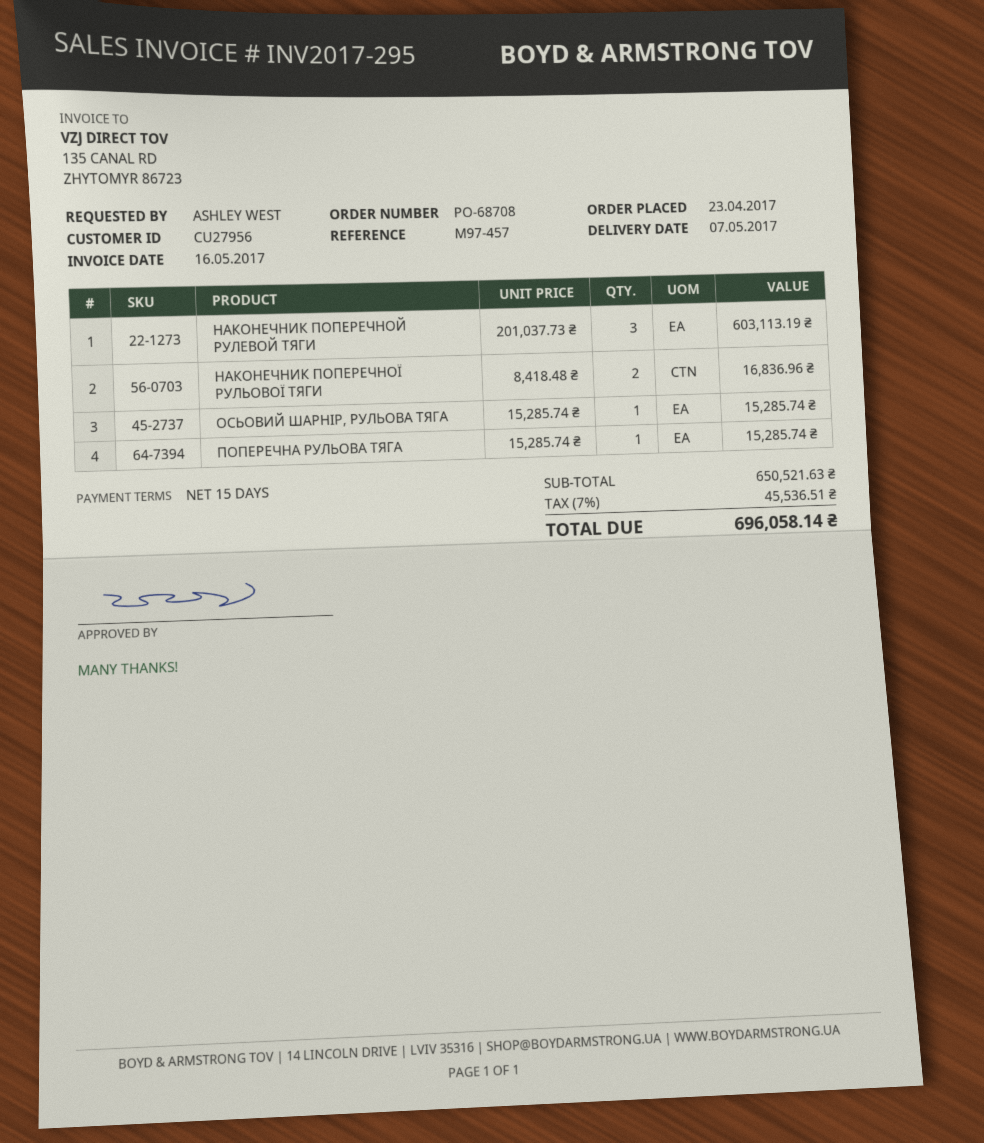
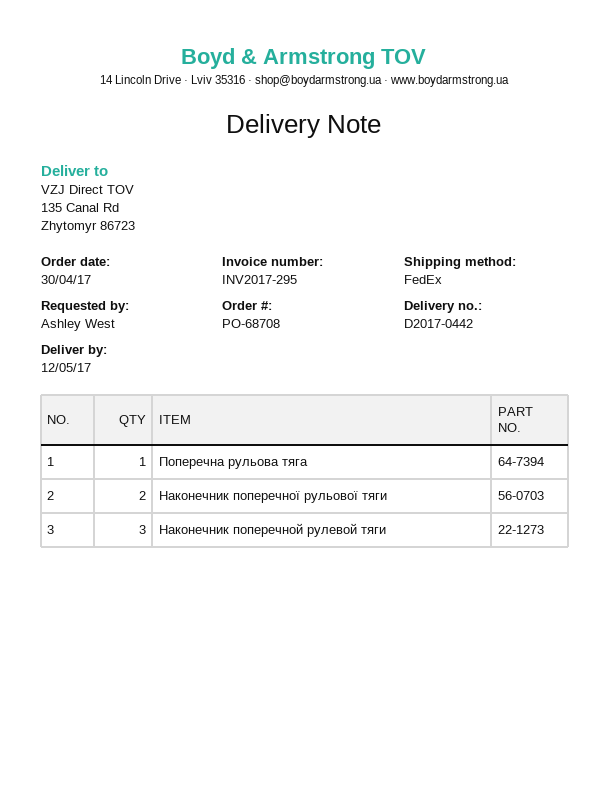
order date: 2017-04-23 -> 2017-04-30
delivery date: 2017-05-07 -> 2017-05-12
ОСЬОВИЙ ШАРНІР, РУЛЬОВА ТЯГА: 1 -> none

